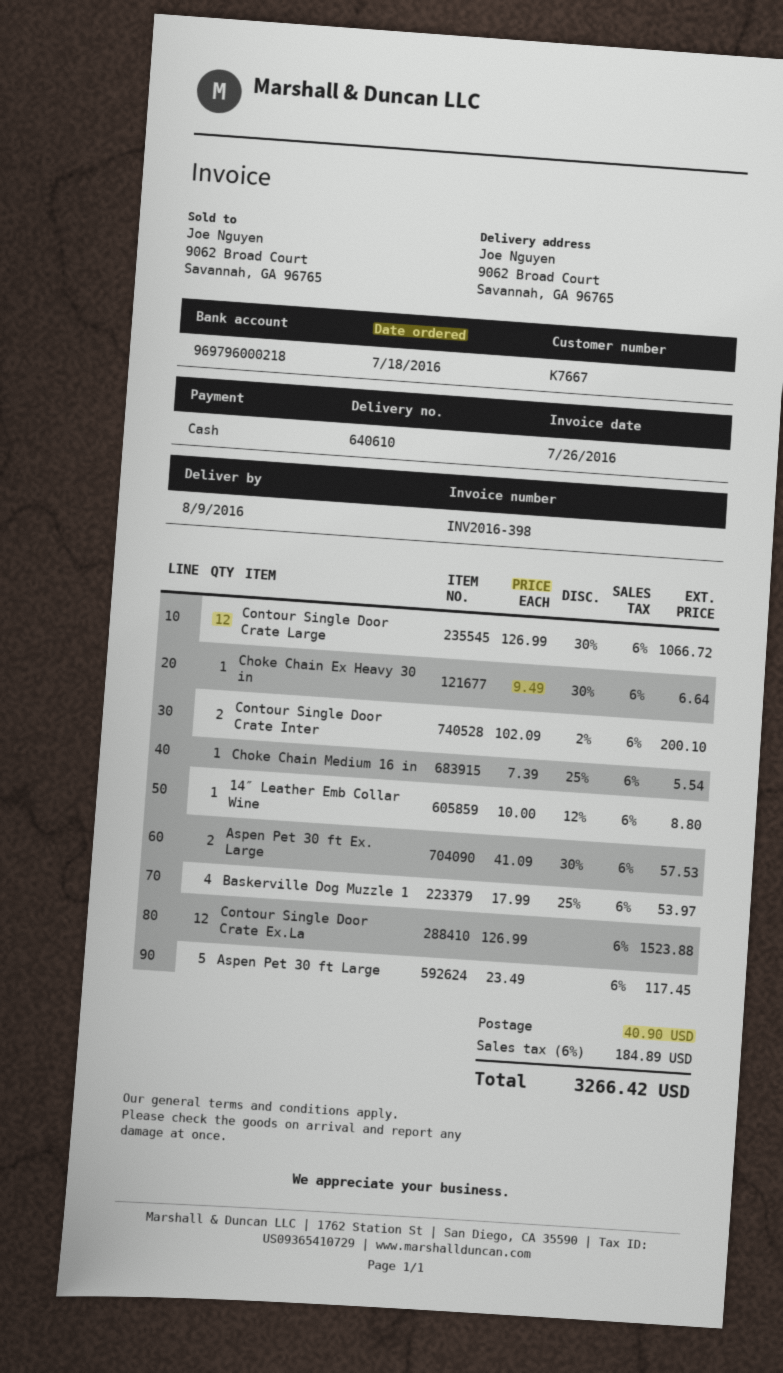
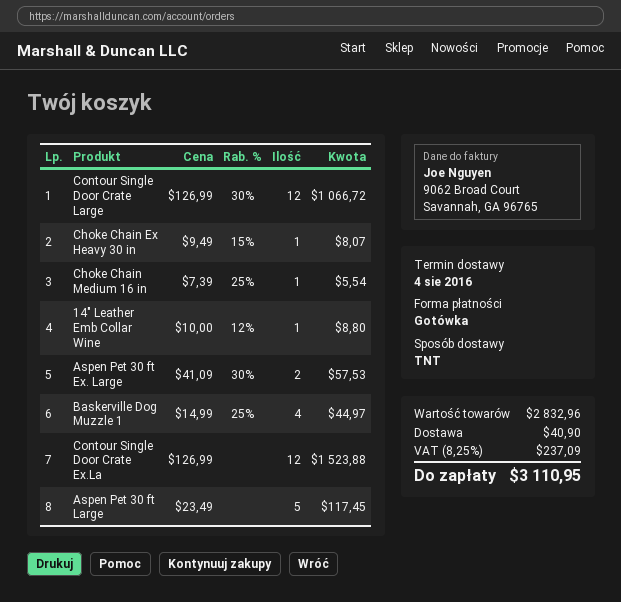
delivery date: 2016-08-09 -> 2016-08-04
Choke Chain Ex Heavy 30 in: 1 x 9.49 - 30% = 6.64 -> 1 x 9.49 - 15% = 8.07
Contour Single Door Crate Inter: 2 x 102.09 - 2% = 200.10 -> none
Baskerville Dog Muzzle 1: 4 x 17.99 - 25% = 53.97 -> 4 x 14.99 - 25% = 44.97
tax: 6% = 184.89 -> 8.25% = 237.09
total: 3266.42 -> 3110.95

